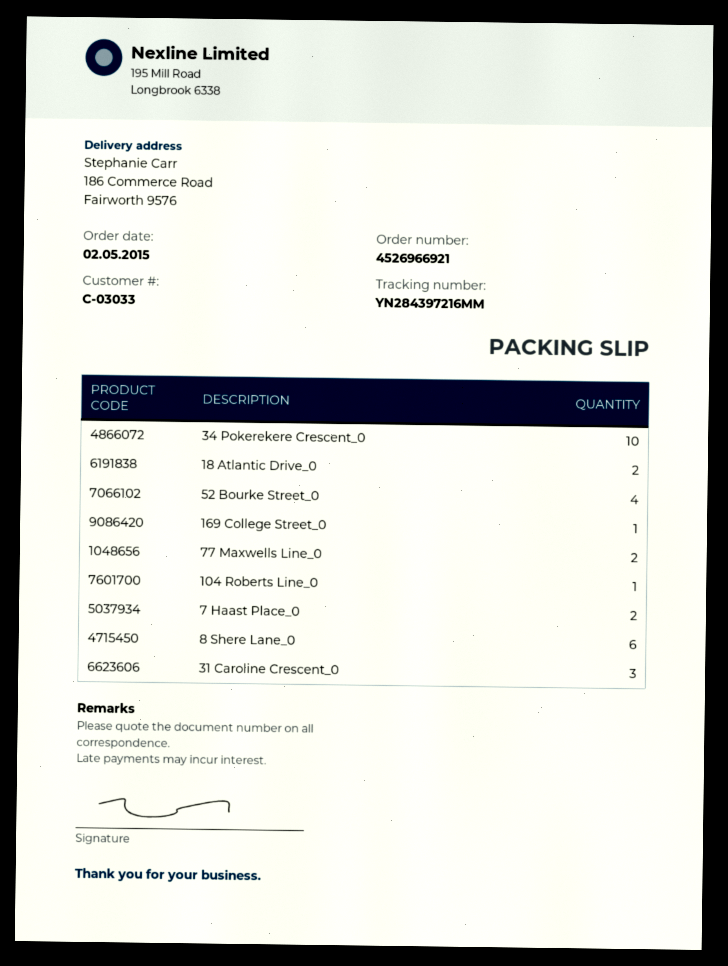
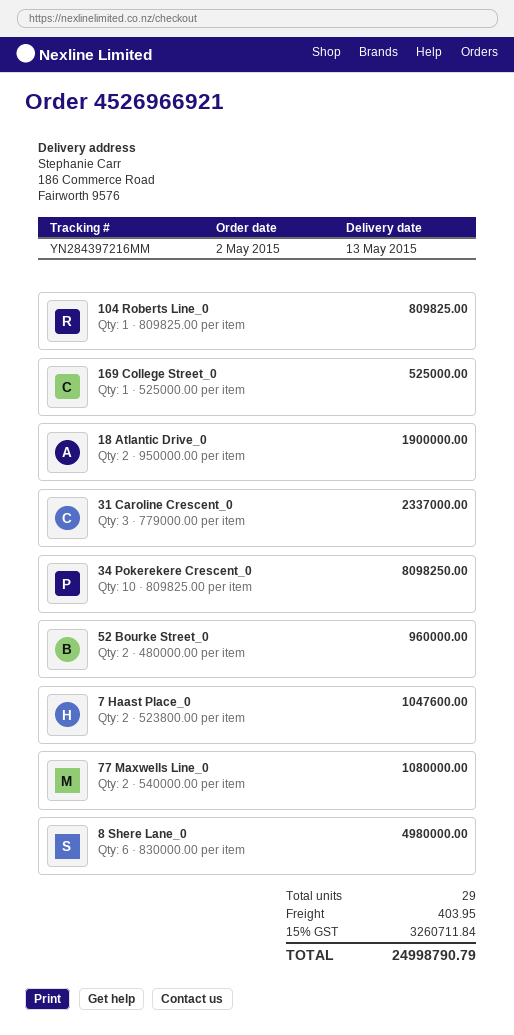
52 Bourke Street_0: 4 -> 2

